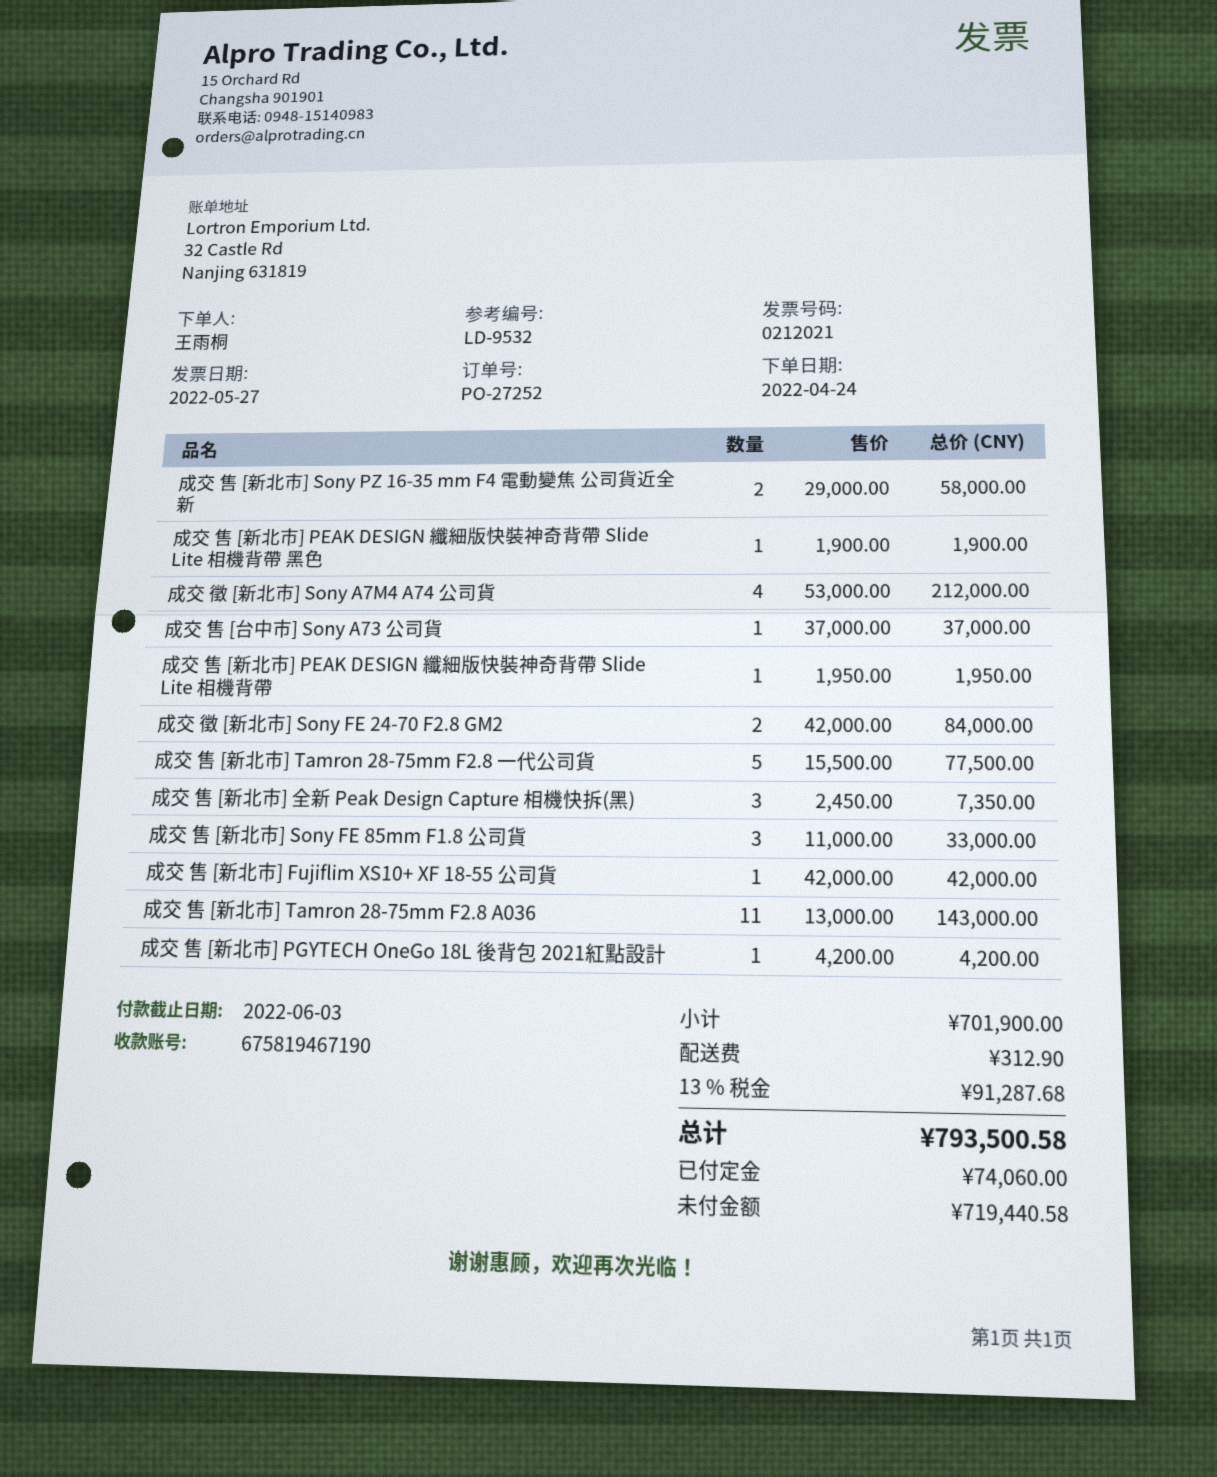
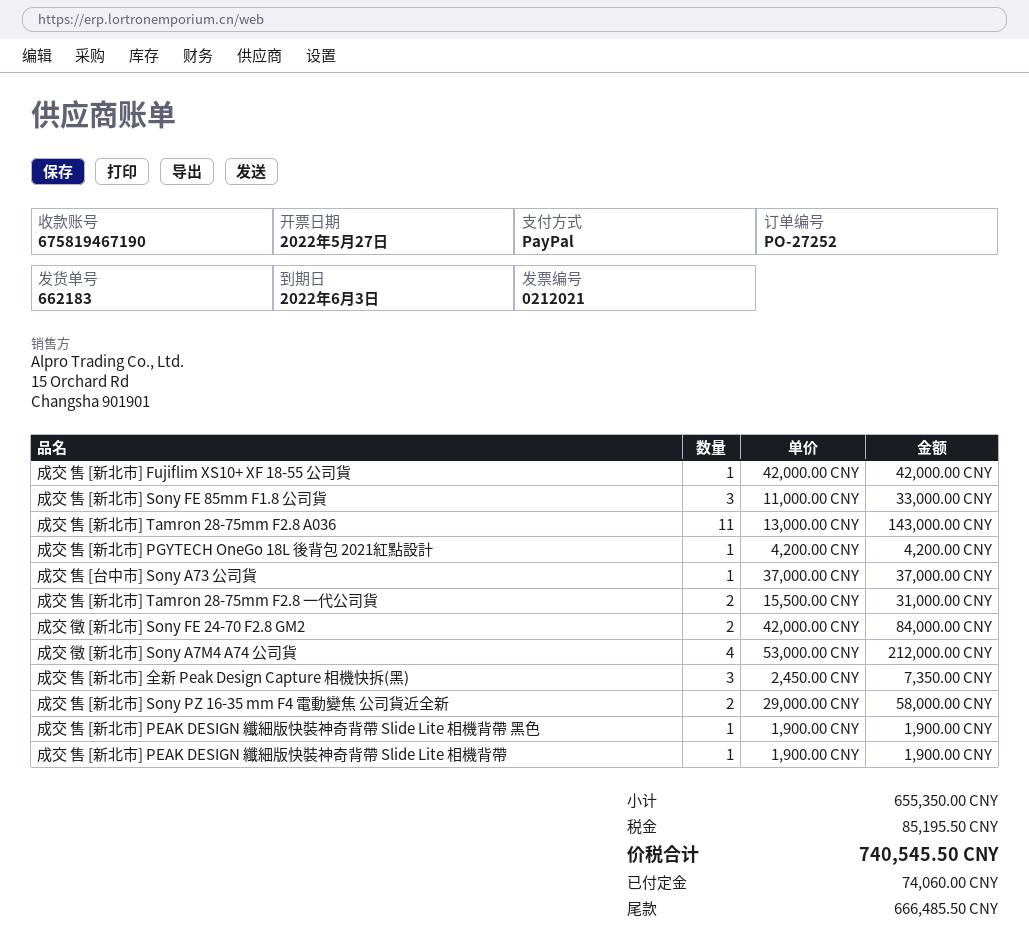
成交 售 [新北市] PEAK DESIGN 纖細版快裝神奇背帶 Slide Lite 相機背帶: 1 x 1950.00 = 1950.00 -> 1 x 1900.00 = 1900.00
成交 售 [新北市] Tamron 28-75mm F2.8 一代公司貨: 5 x 15500.00 = 77500.00 -> 2 x 15500.00 = 31000.00
subtotal: 701900.00 -> 655350.00
shipping: 312.90 -> none
tax: 91287.68 -> 85195.50
total: 793500.58 -> 740545.50
balance: 719440.58 -> 666485.50

